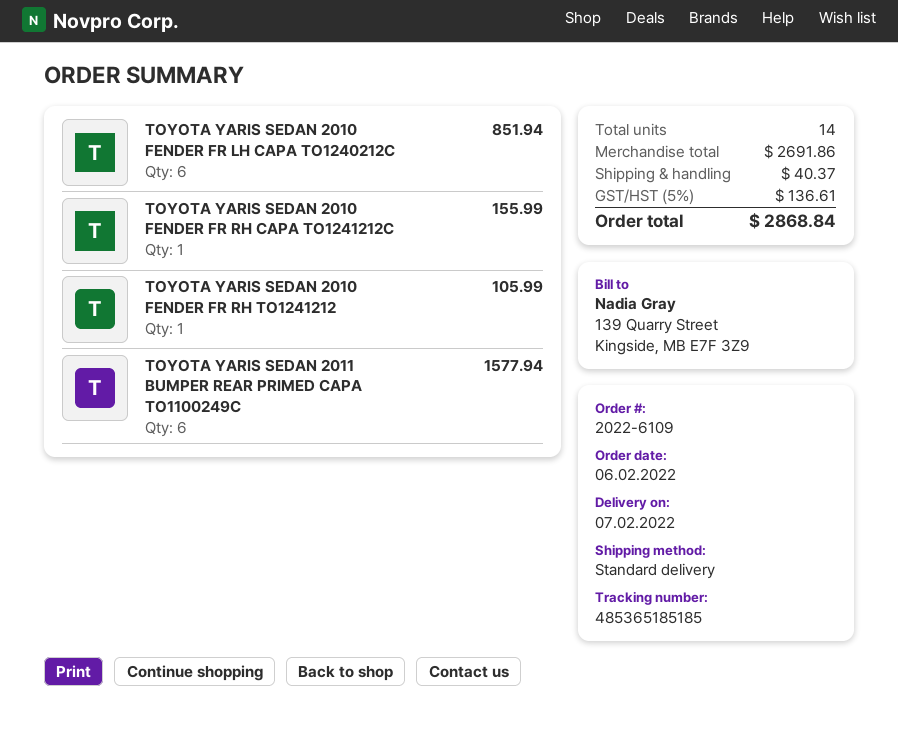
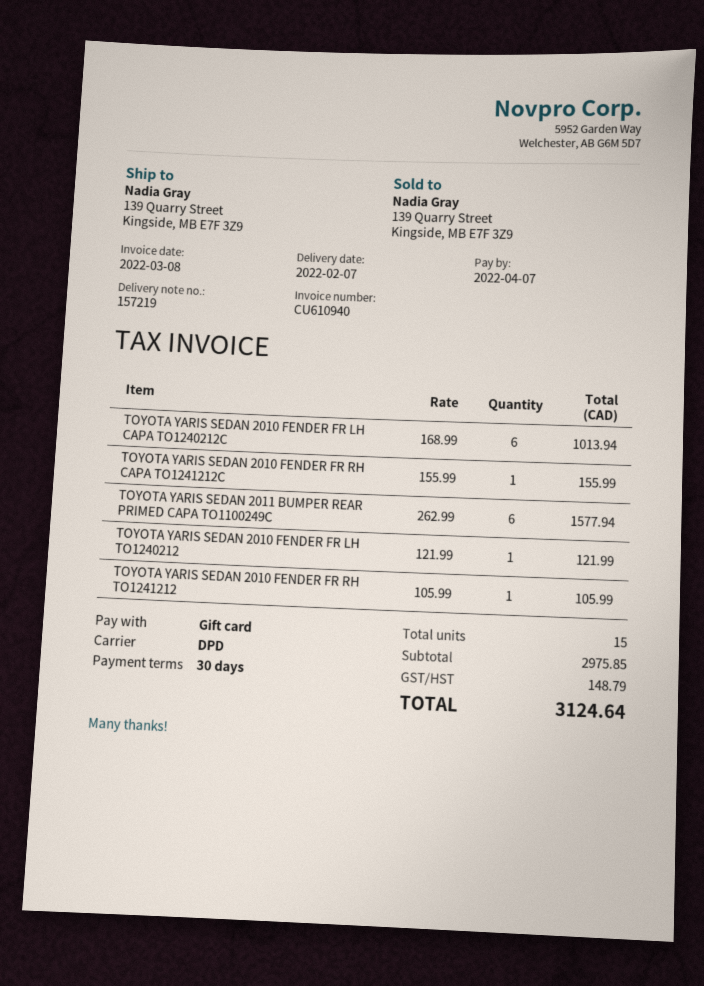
shipping method: standard -> DPD
TOYOTA YARIS SEDAN 2010 FENDER FR LH CAPA TO1240212C: 6 for 851.94 -> 6 for 1013.94
TOYOTA YARIS SEDAN 2010 FENDER FR LH TO1240212: none -> 1 for 121.99
total quantity: 14 -> 15
subtotal: 2691.86 -> 2975.85
shipping: 40.37 -> none
tax: 136.61 -> 148.79
total: 2868.84 -> 3124.64

